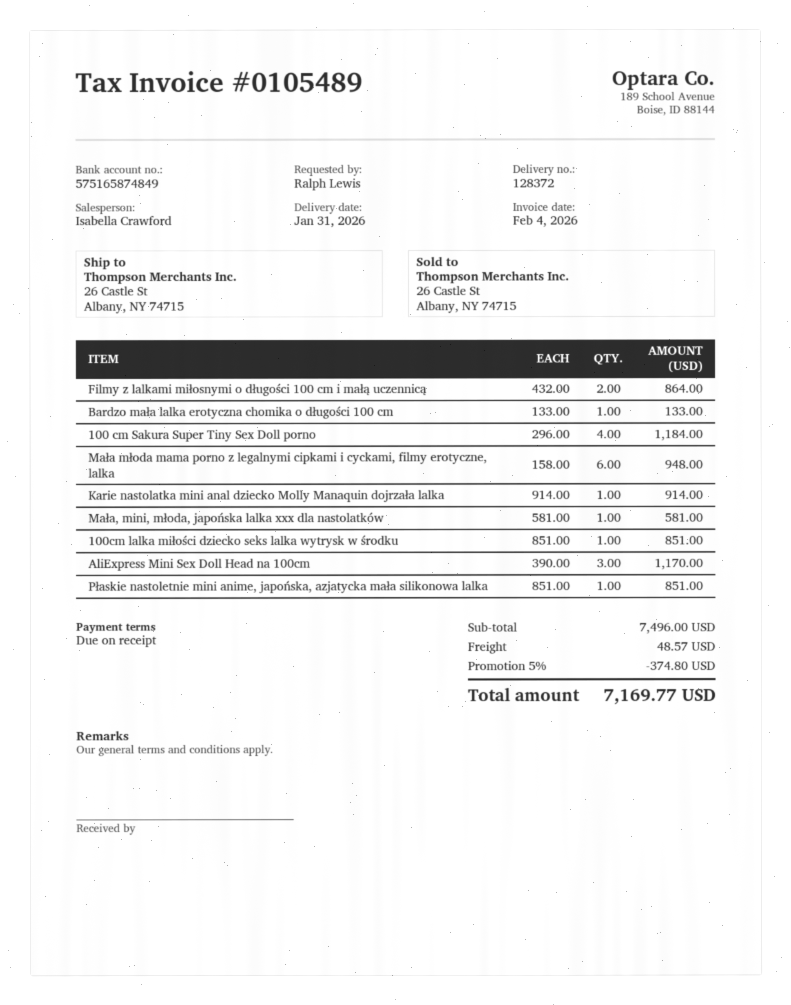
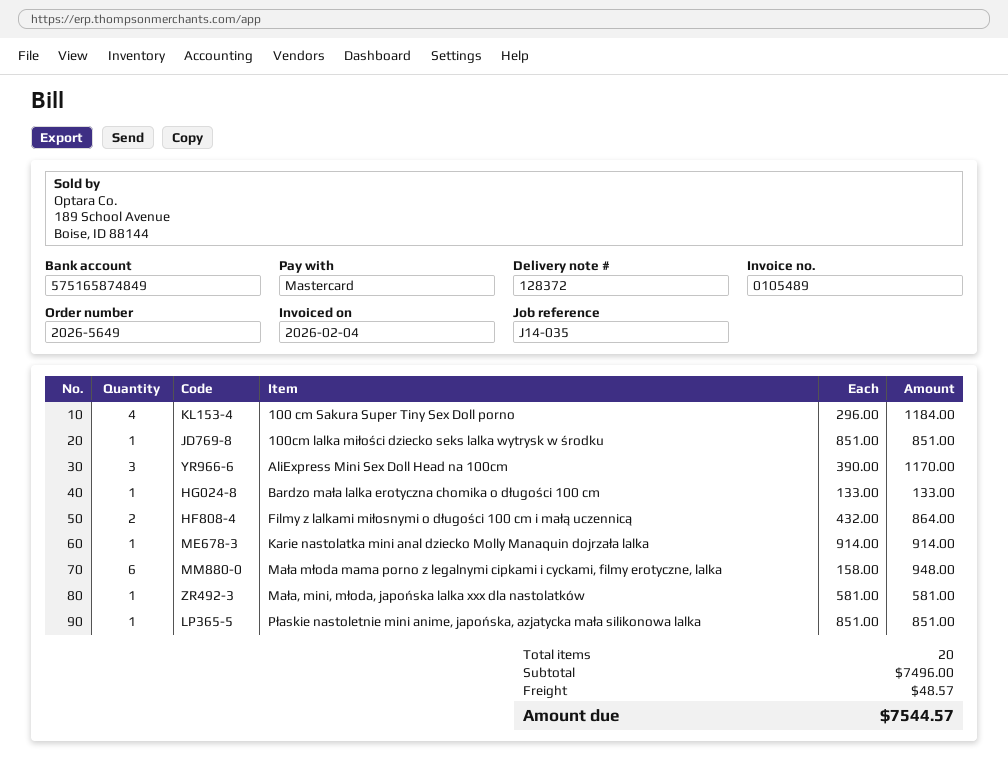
discount: 5% = 374.80 -> none
total: 7169.77 -> 7544.57

